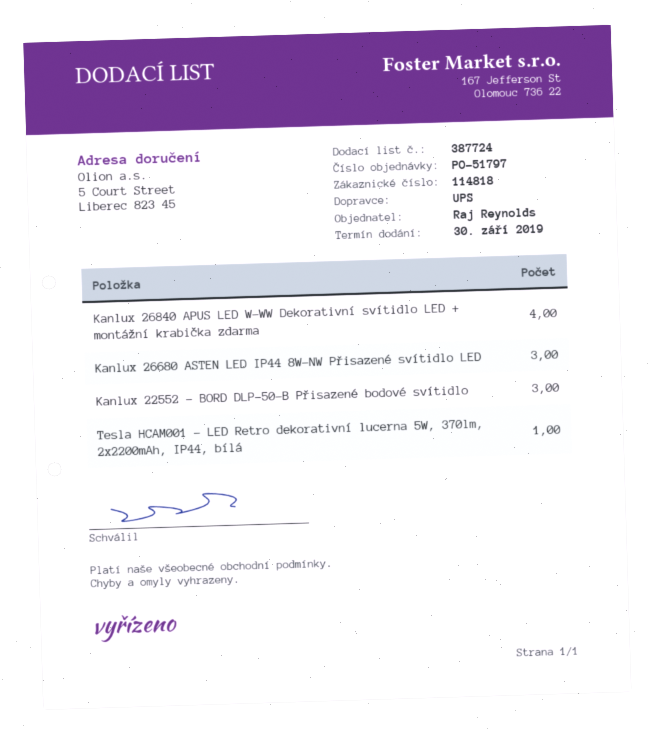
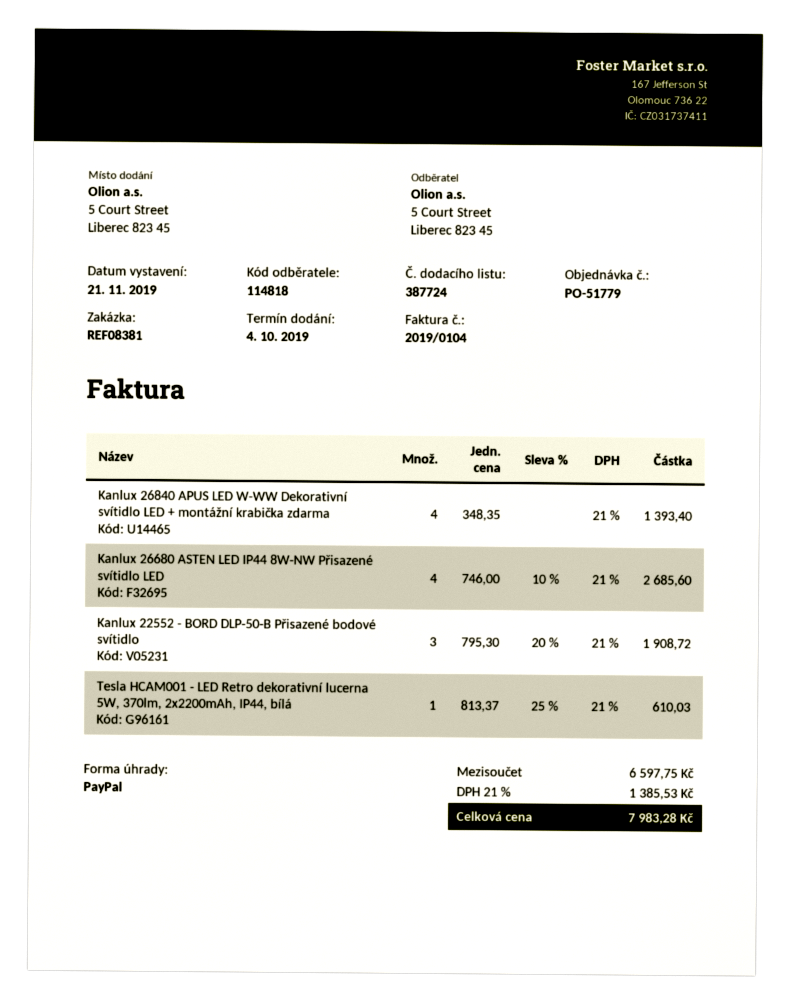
order number: PO-51797 -> PO-51779
delivery date: 2019-09-30 -> 2019-10-04
Kanlux 26680 ASTEN LED IP44 8W-NW Přisazené svítidlo LED: 3 -> 4

